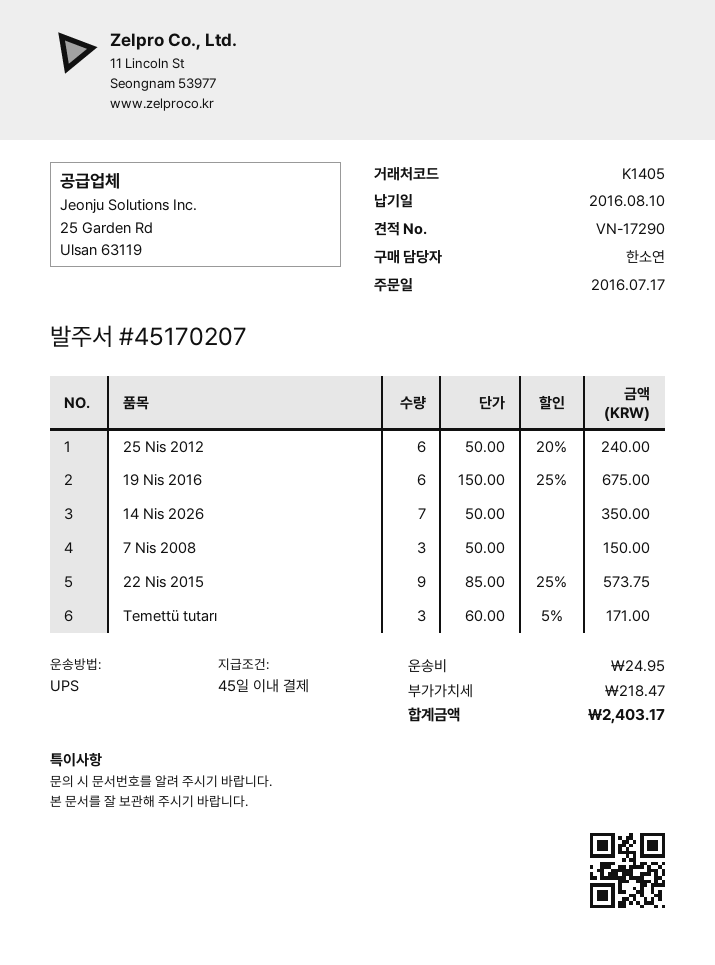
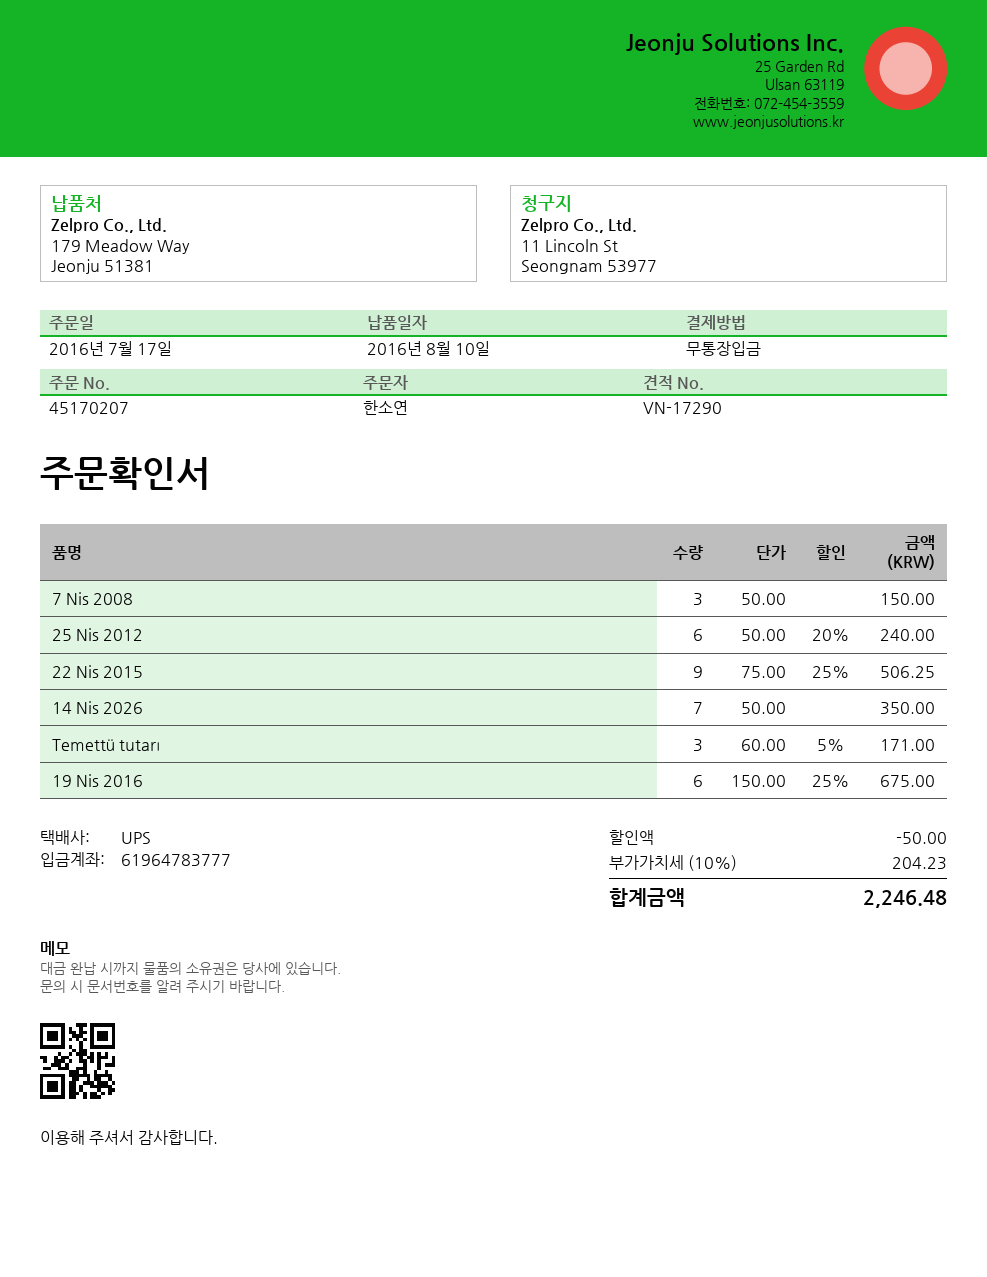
22 Nis 2015: 9 x 85.00 - 25% = 573.75 -> 9 x 75.00 - 25% = 506.25
discount: none -> 50.00
shipping: 24.95 -> none
tax: 218.47 -> 204.23
total: 2403.17 -> 2246.48

